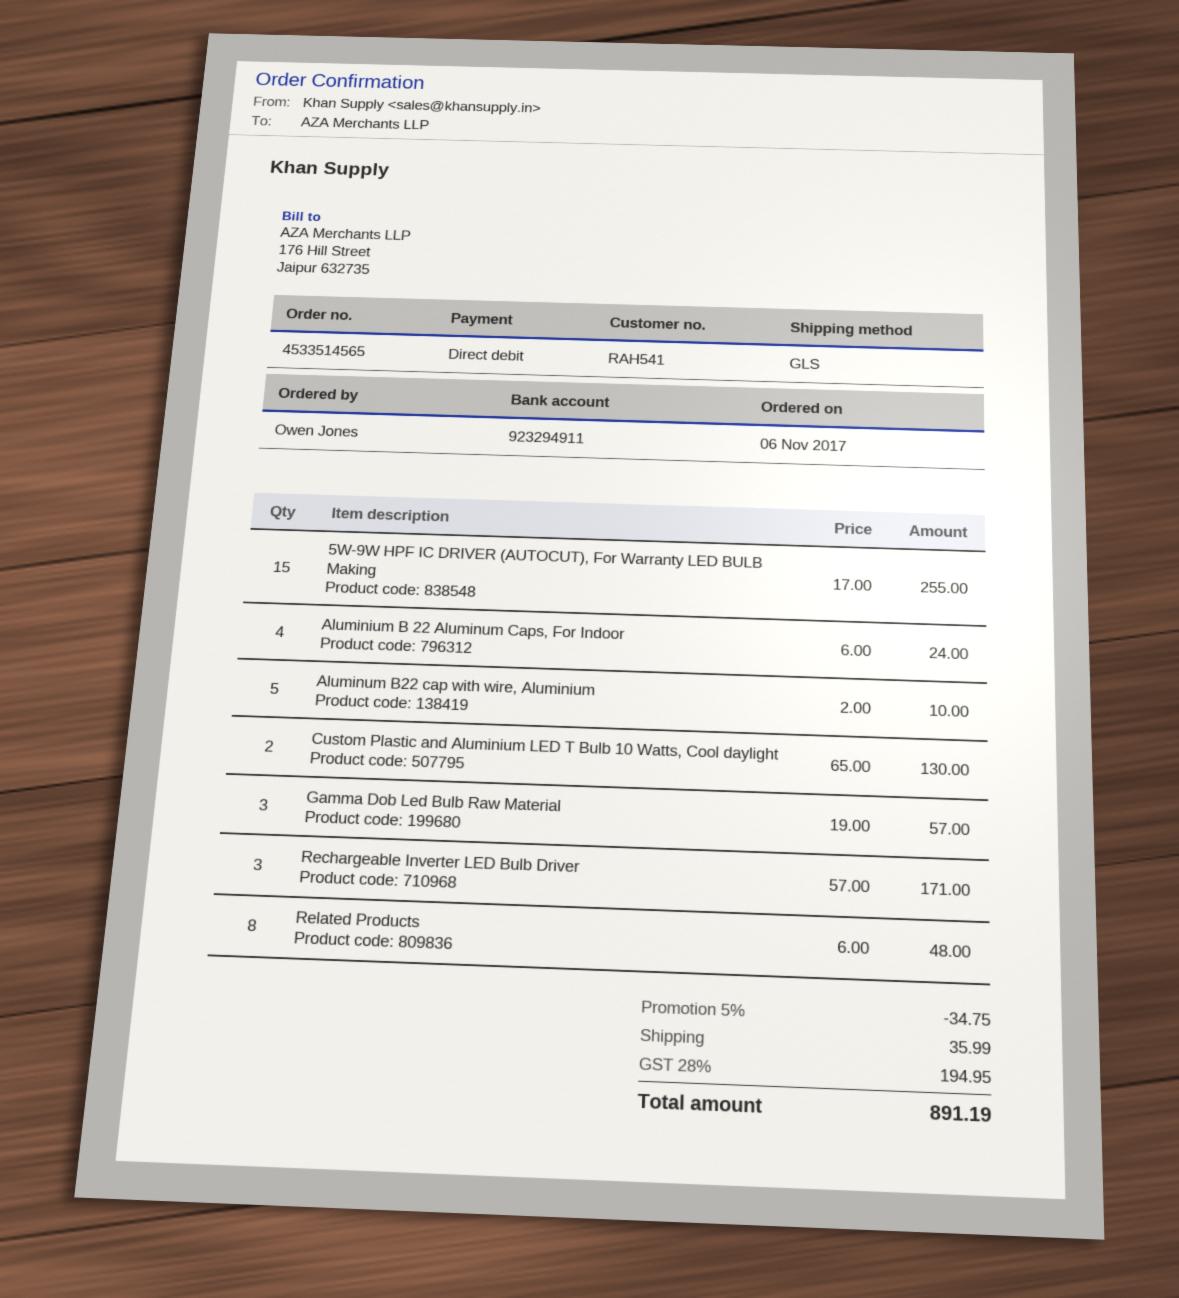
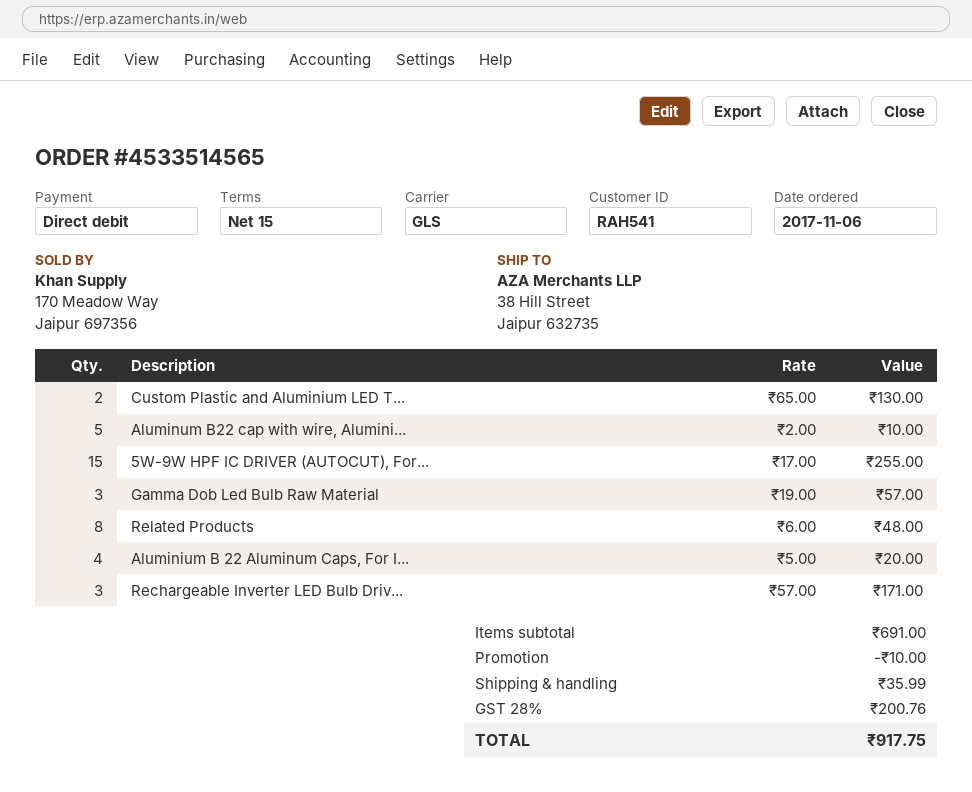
Aluminium B 22 Aluminum Caps, For Indoor: 4 x 6.00 = 24.00 -> 4 x 5.00 = 20.00
discount: 34.75 -> 10.00
tax: 28% = 194.95 -> 28% = 200.76
total: 891.19 -> 917.75

